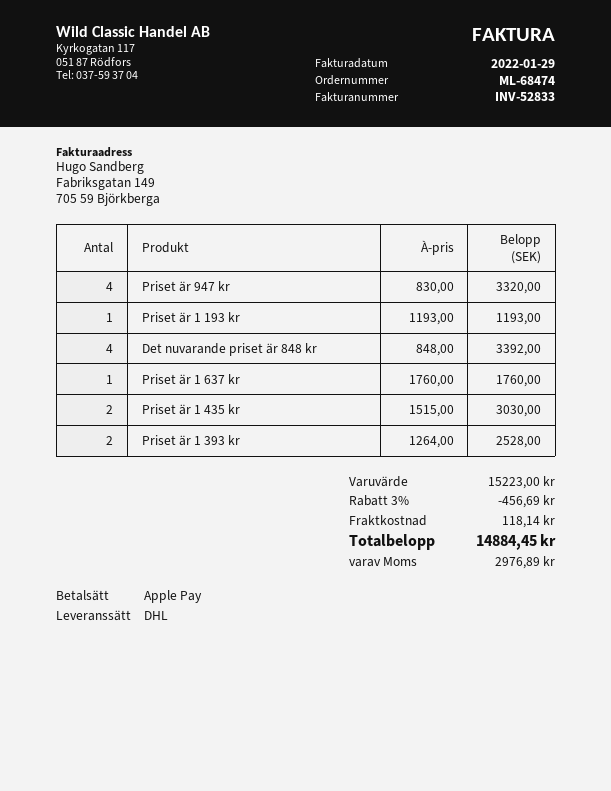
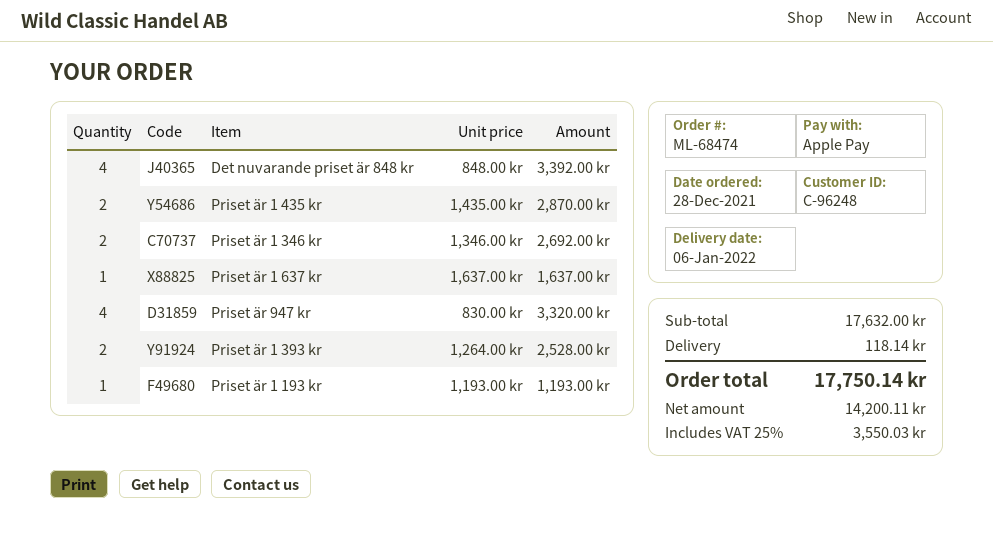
Priset är 1 637 kr: 1 x 1760.00 = 1760.00 -> 1 x 1637.00 = 1637.00
Priset är 1 435 kr: 2 x 1515.00 = 3030.00 -> 2 x 1435.00 = 2870.00
Priset är 1 346 kr: none -> 2 x 1346.00 = 2692.00
subtotal: 15223.00 -> 17632.00
discount: 3% = 456.69 -> none
tax: 2976.89 -> 3550.03
total: 14884.45 -> 17750.14

